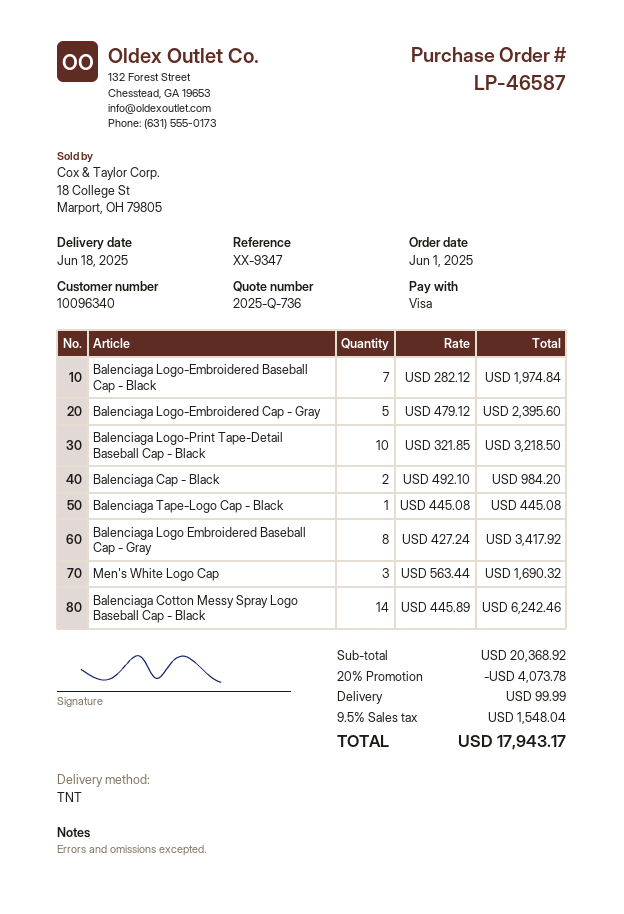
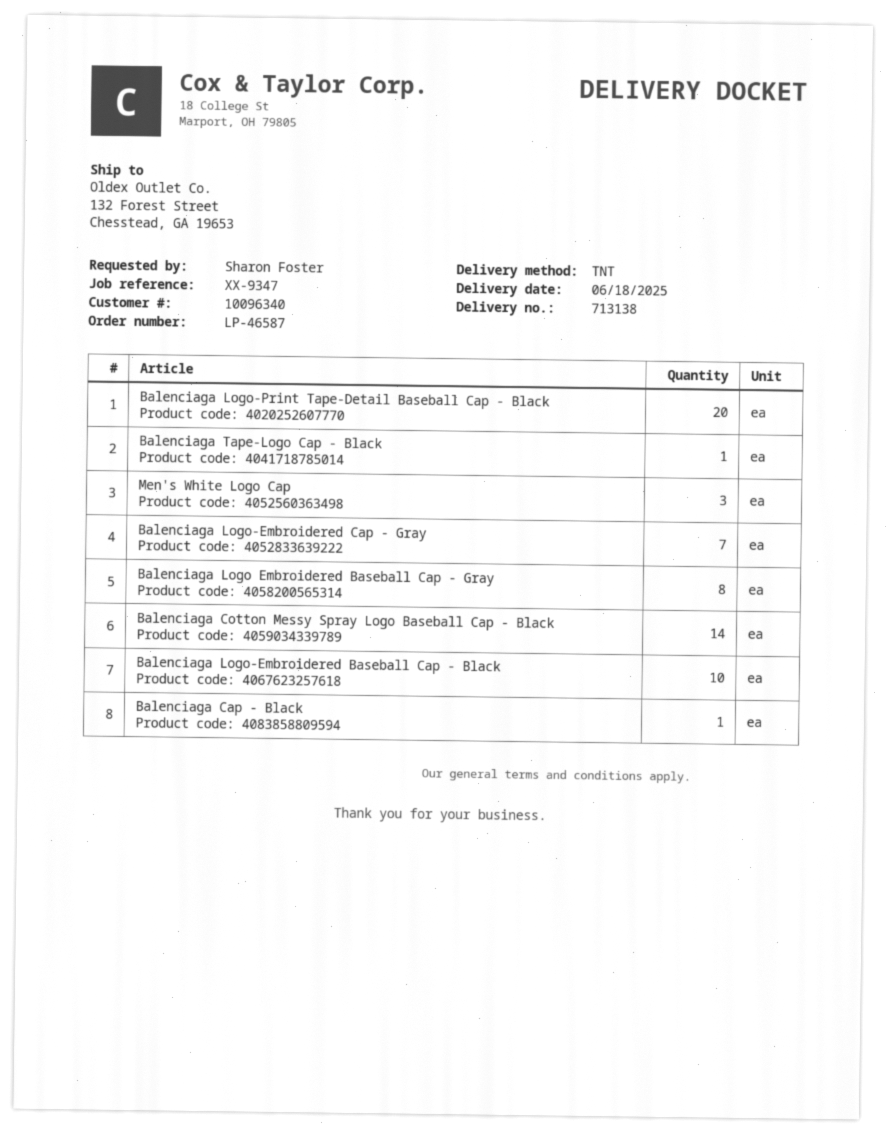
Balenciaga Logo-Embroidered Baseball Cap - Black: 7 -> 10
Balenciaga Logo-Embroidered Cap - Gray: 5 -> 7
Balenciaga Logo-Print Tape-Detail Baseball Cap - Black: 10 -> 20
Balenciaga Cap - Black: 2 -> 1

